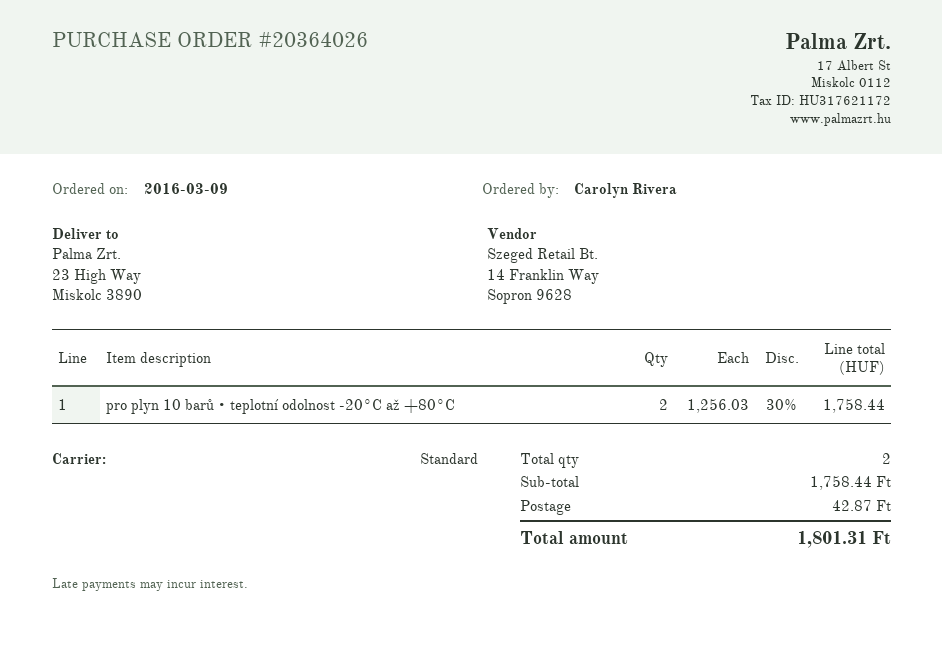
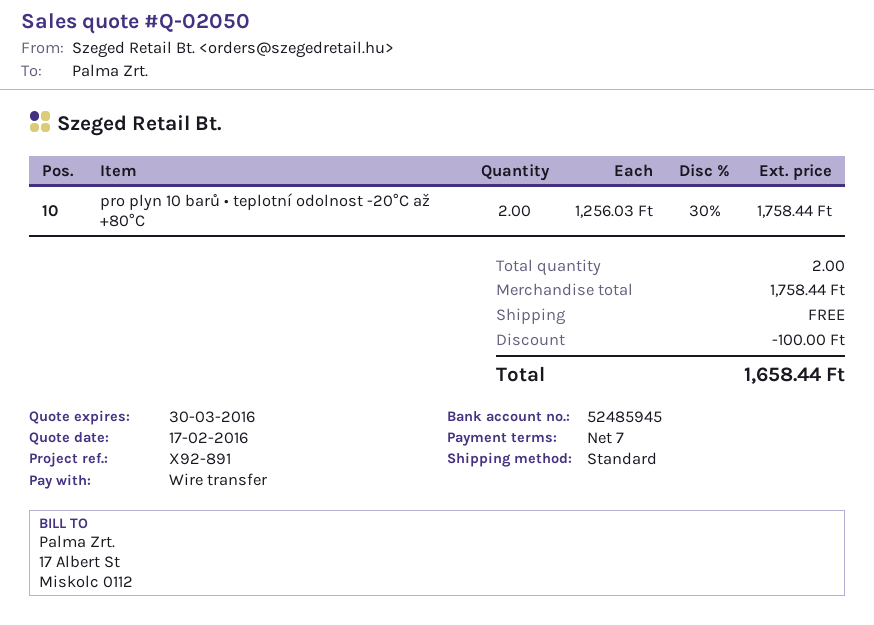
discount: none -> 100.00
shipping: 42.87 -> 0.00
total: 1801.31 -> 1658.44

